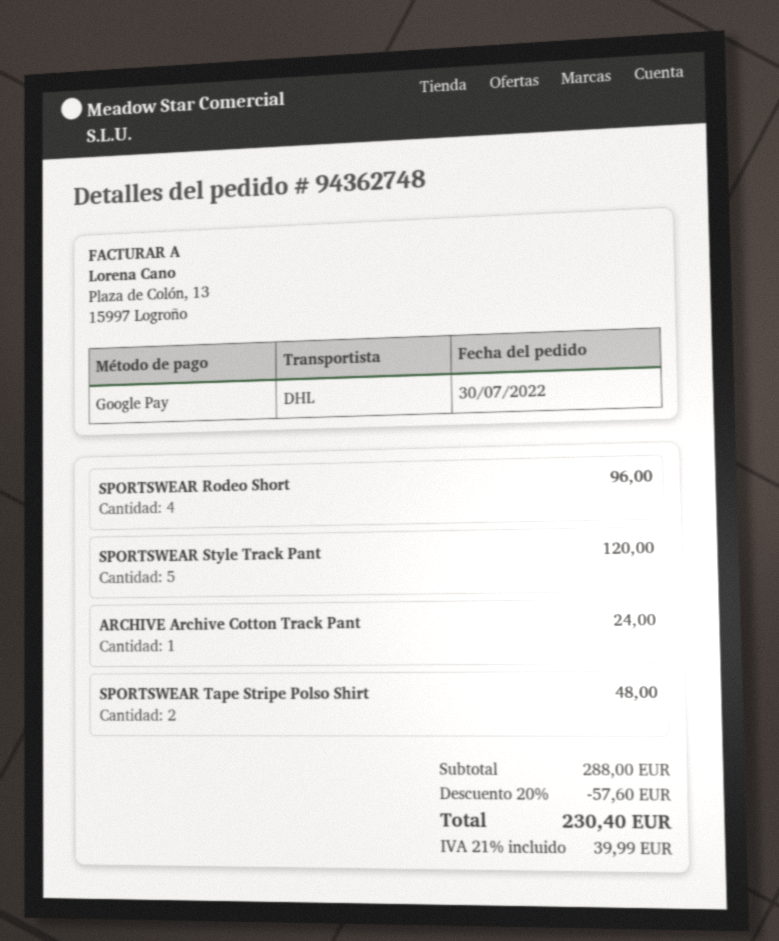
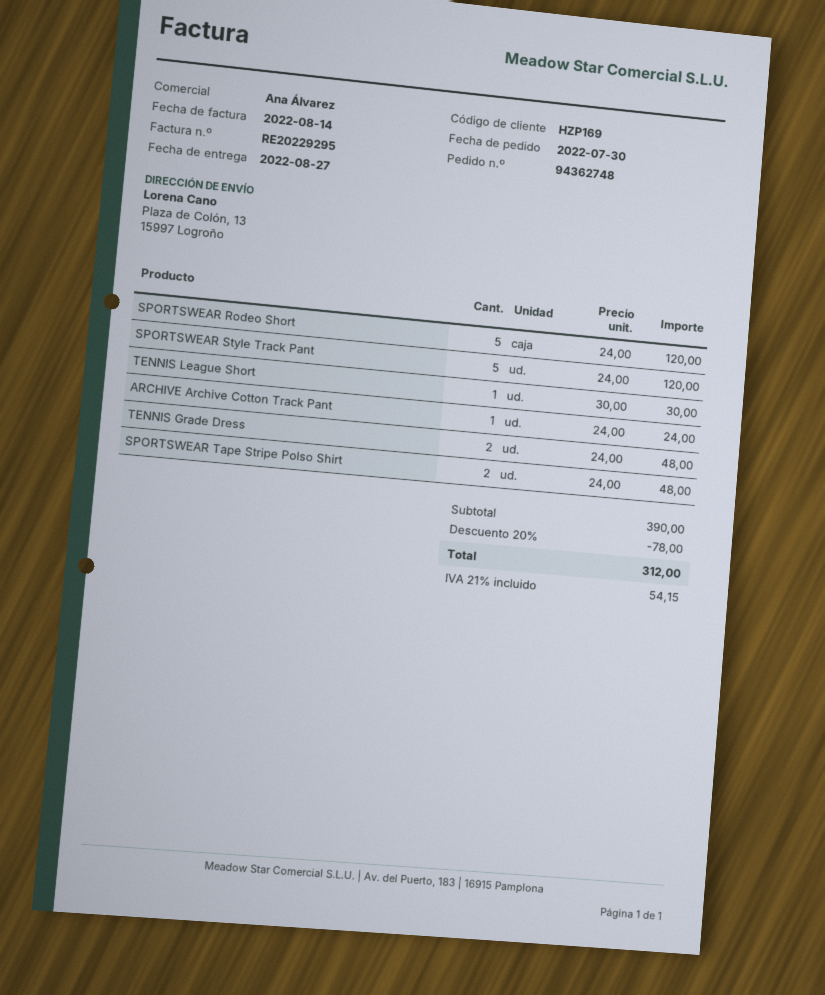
SPORTSWEAR Rodeo Short: 4 for 96.00 -> 5 for 120.00
TENNIS League Short: none -> 1 for 30.00
TENNIS Grade Dress: none -> 2 for 48.00
subtotal: 288.00 -> 390.00
discount: 20% = 57.60 -> 20% = 78.00
tax: 21% = 39.99 -> 21% = 54.15
total: 230.40 -> 312.00

